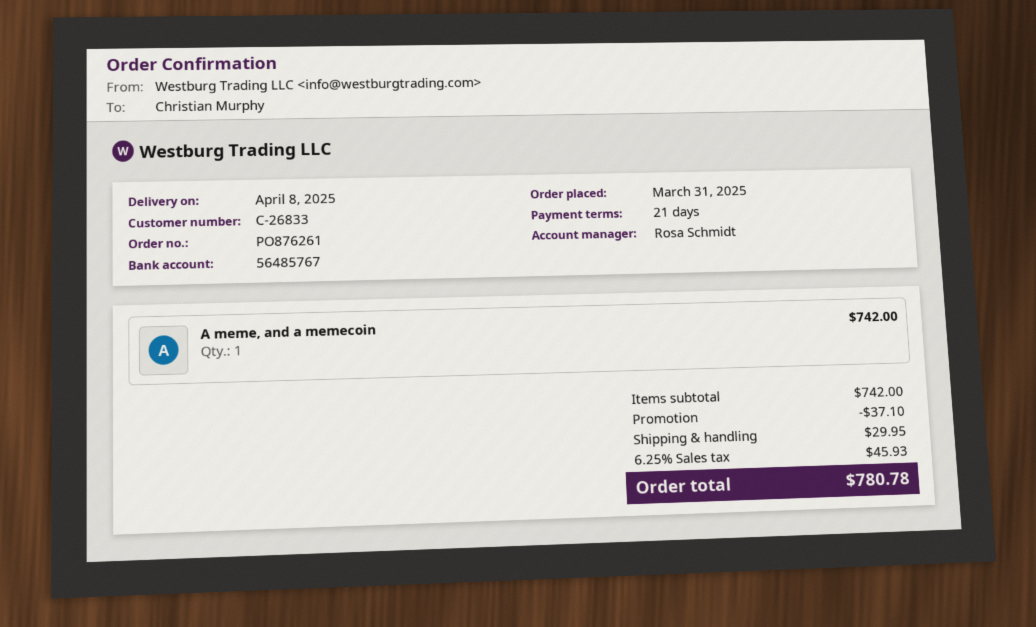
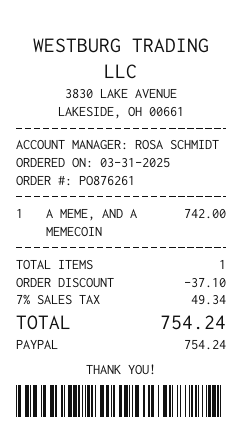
shipping: 29.95 -> none
tax: 6.25% = 45.93 -> 7% = 49.34
total: 780.78 -> 754.24

